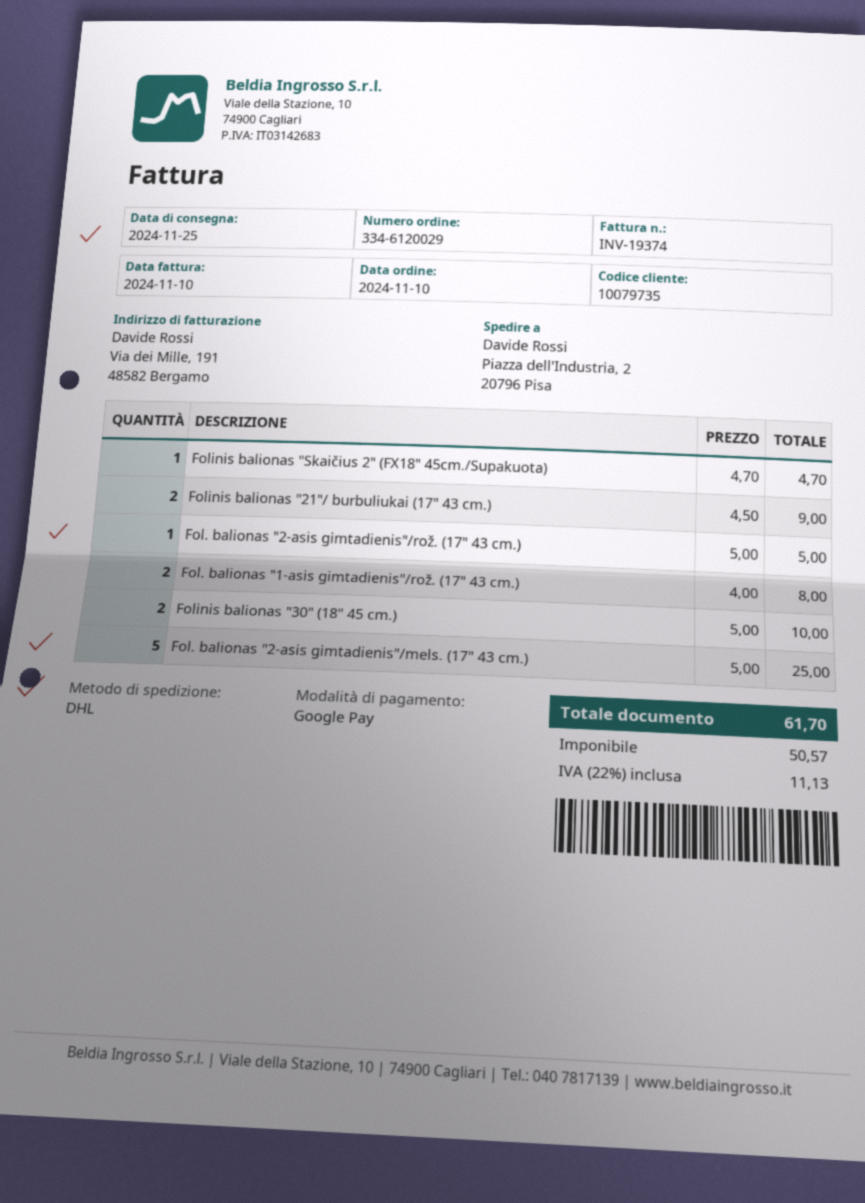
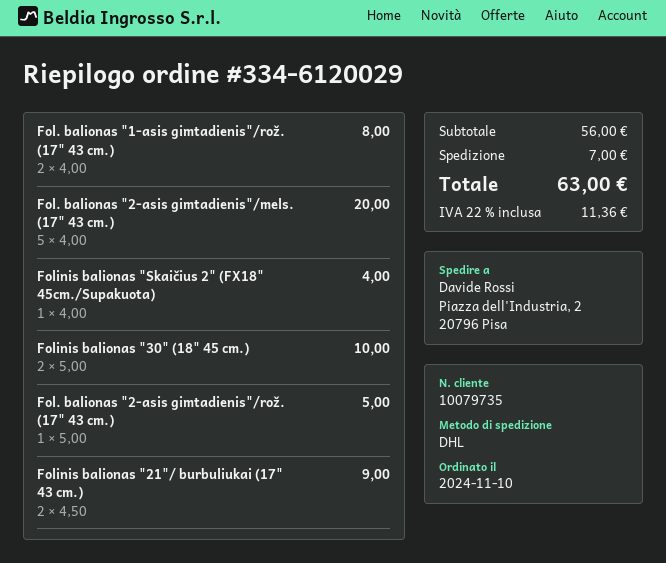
Folinis balionas "Skaičius 2" (FX18" 45cm./Supakuota): 1 x 4.70 = 4.70 -> 1 x 4.00 = 4.00
Fol. balionas "2-asis gimtadienis"/mels. (17" 43 cm.): 5 x 5.00 = 25.00 -> 5 x 4.00 = 20.00
shipping: none -> 7.00
tax: 22% = 11.13 -> 22% = 11.36
total: 61.70 -> 63.00

